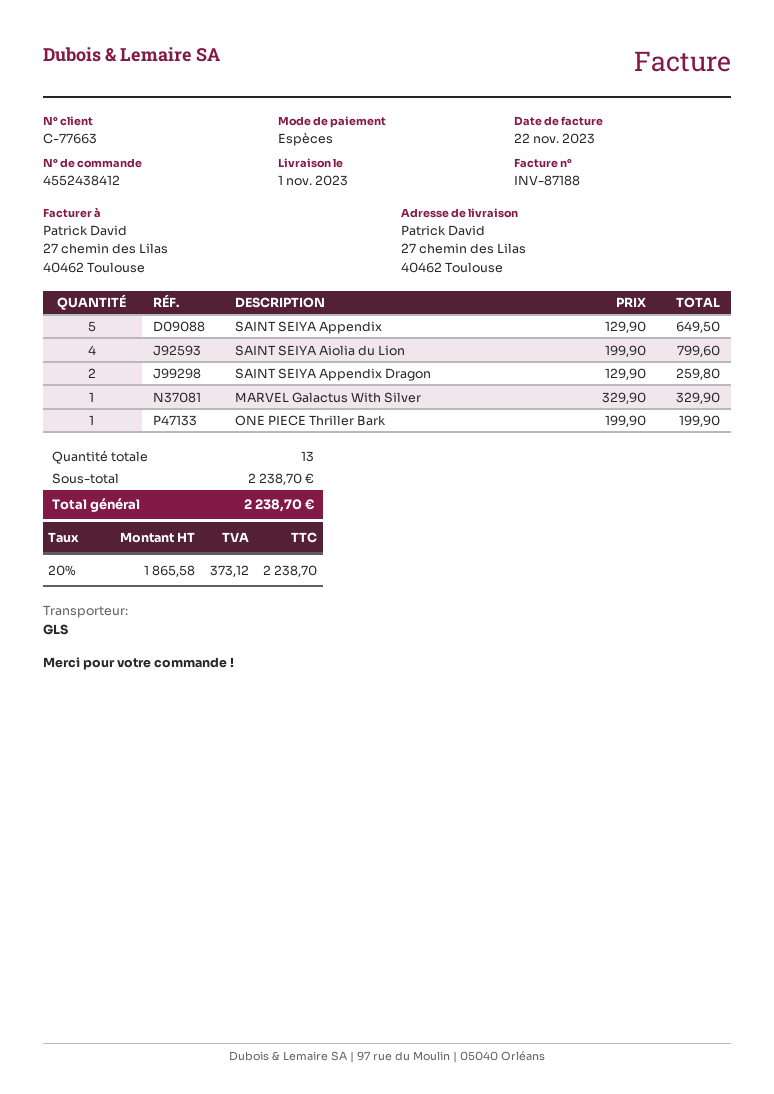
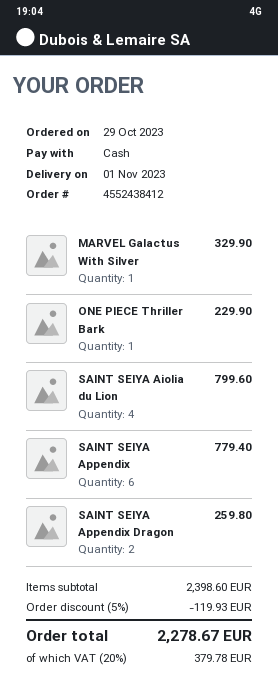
SAINT SEIYA Appendix: 5 for 649.50 -> 6 for 779.40
ONE PIECE Thriller Bark: 1 for 199.90 -> 1 for 229.90
subtotal: 2238.70 -> 2398.60
discount: none -> 5% = 119.93
tax: 20% = 373.12 -> 20% = 379.78
total: 2238.70 -> 2278.67

